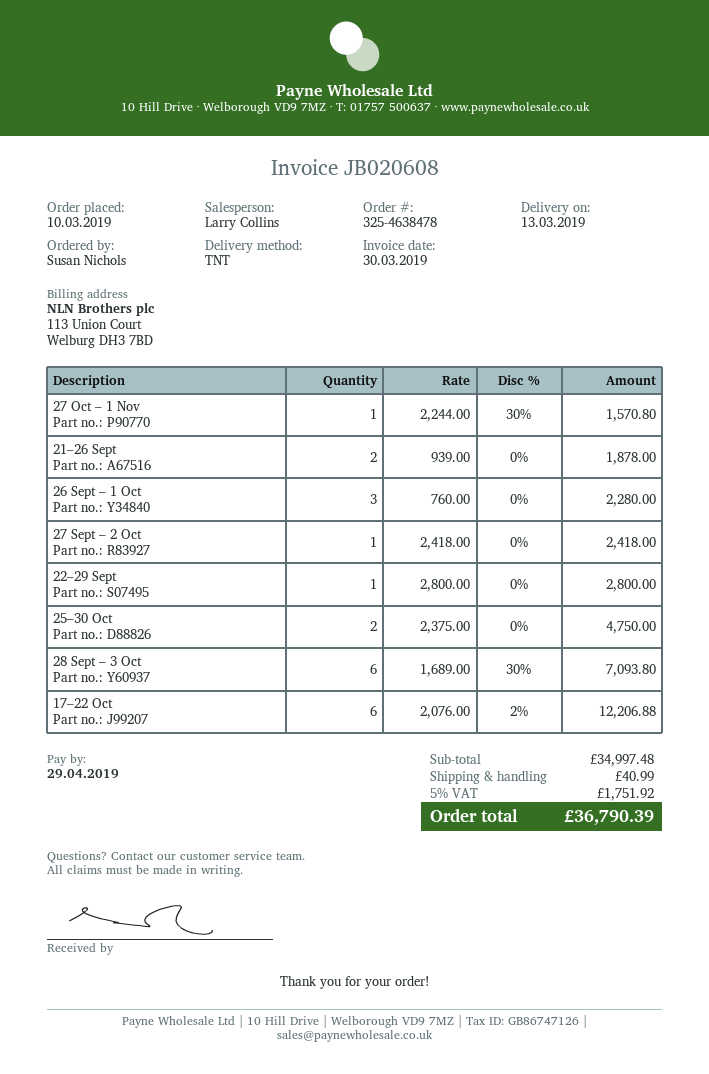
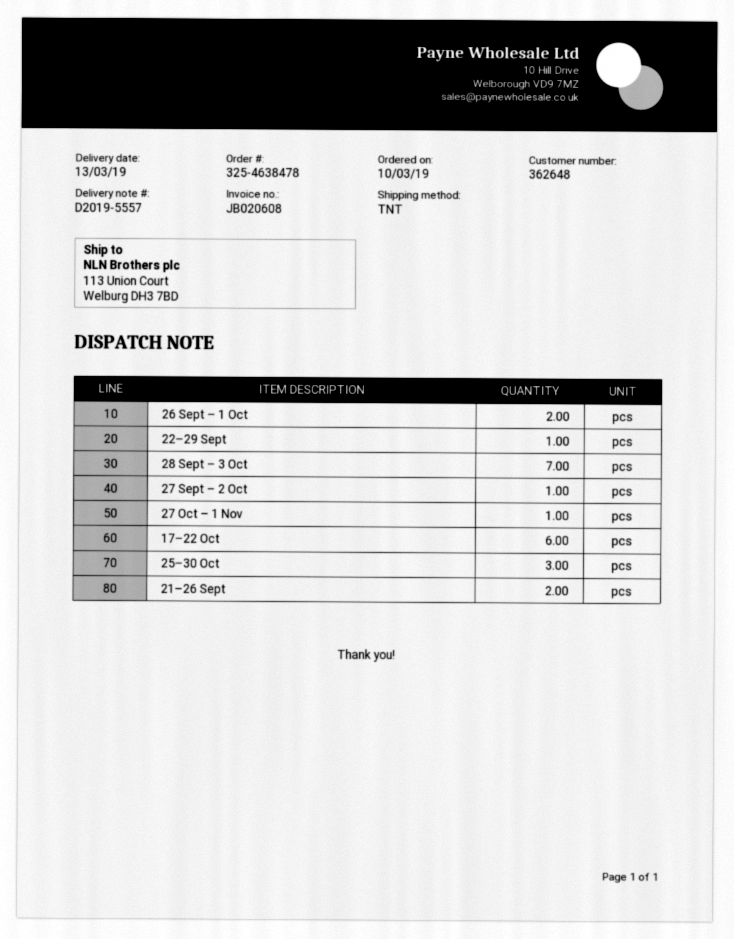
26 Sept – 1 Oct: 3 -> 2
25–30 Oct: 2 -> 3
28 Sept – 3 Oct: 6 -> 7

